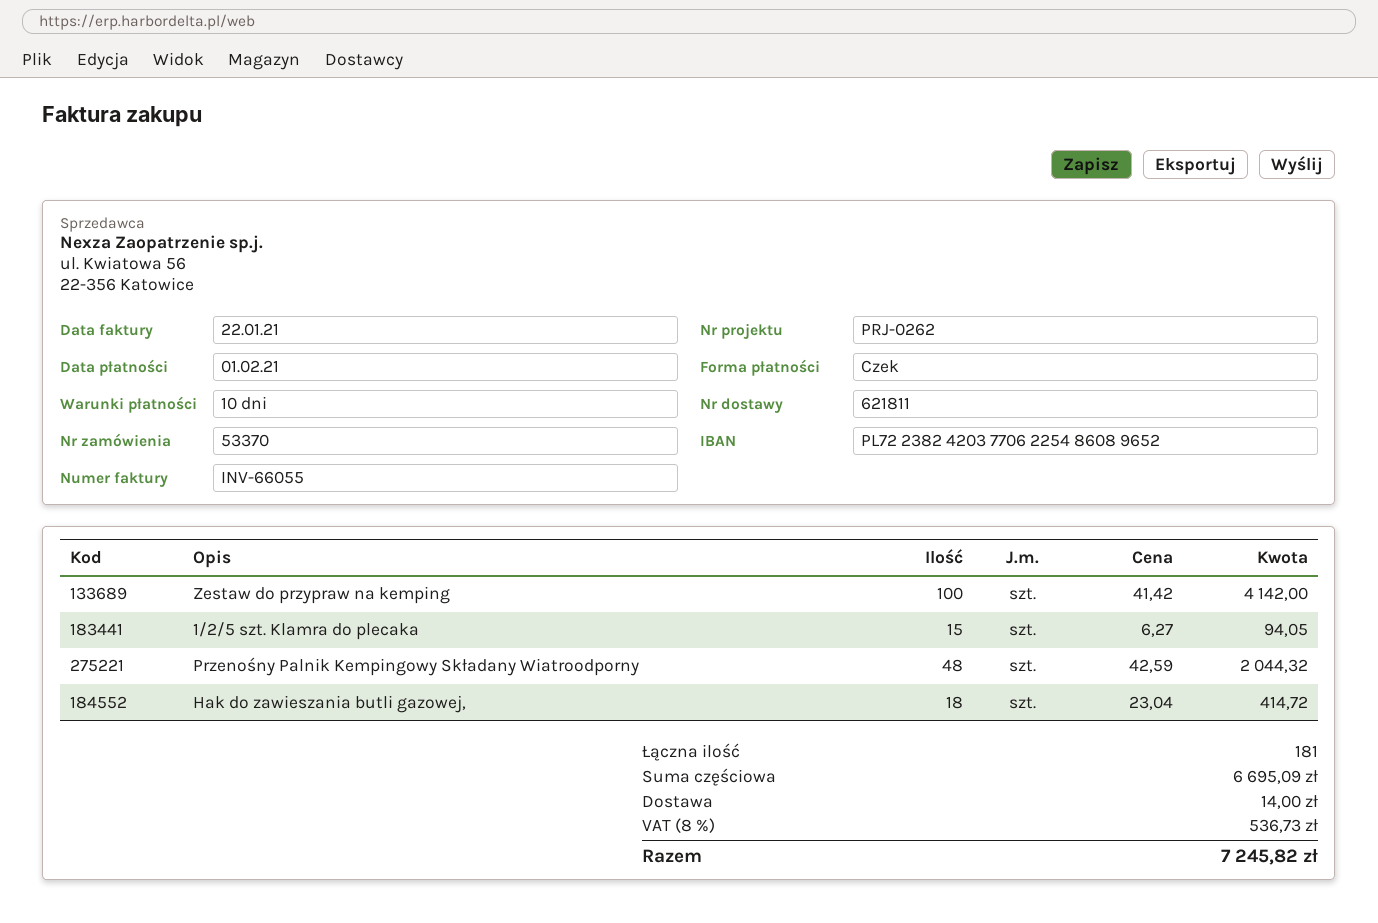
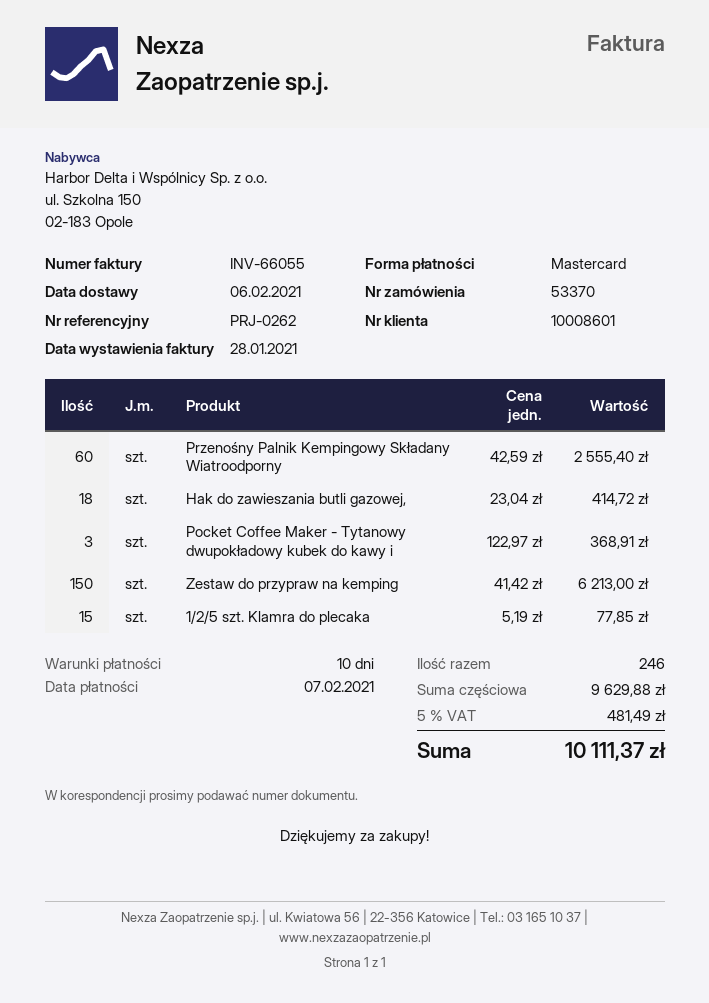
invoice date: 2021-01-22 -> 2021-01-28
due date: 2021-02-01 -> 2021-02-07
payment method: cheque -> Mastercard
Zestaw do przypraw na kemping: 100 x 41.42 = 4142.00 -> 150 x 41.42 = 6213.00
1/2/5 szt. Klamra do plecaka: 15 x 6.27 = 94.05 -> 15 x 5.19 = 77.85
Przenośny Palnik Kempingowy Składany Wiatroodporny: 48 x 42.59 = 2044.32 -> 60 x 42.59 = 2555.40
Pocket Coffee Maker - Tytanowy dwupokładowy kubek do kawy i: none -> 3 x 122.97 = 368.91
total quantity: 181 -> 246
subtotal: 6695.09 -> 9629.88
shipping: 14.00 -> none
tax: 8% = 536.73 -> 5% = 481.49
total: 7245.82 -> 10111.37

